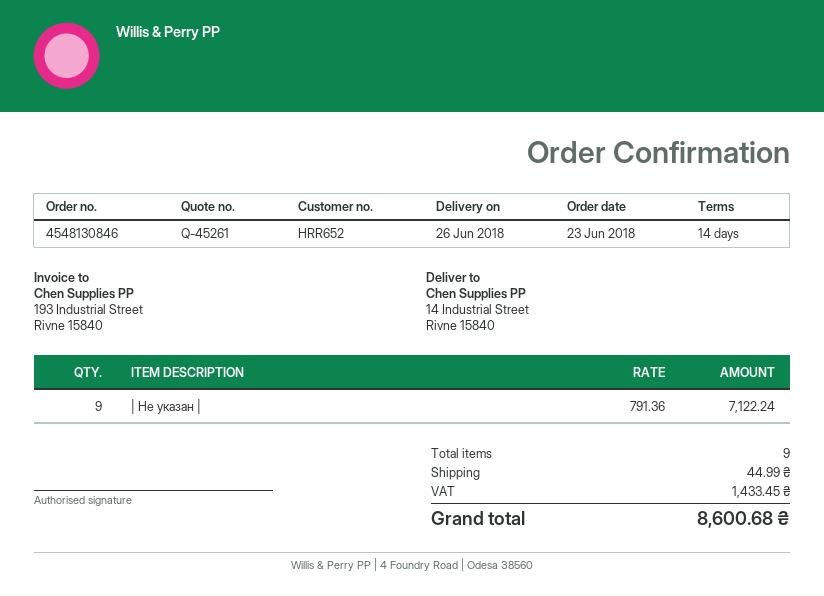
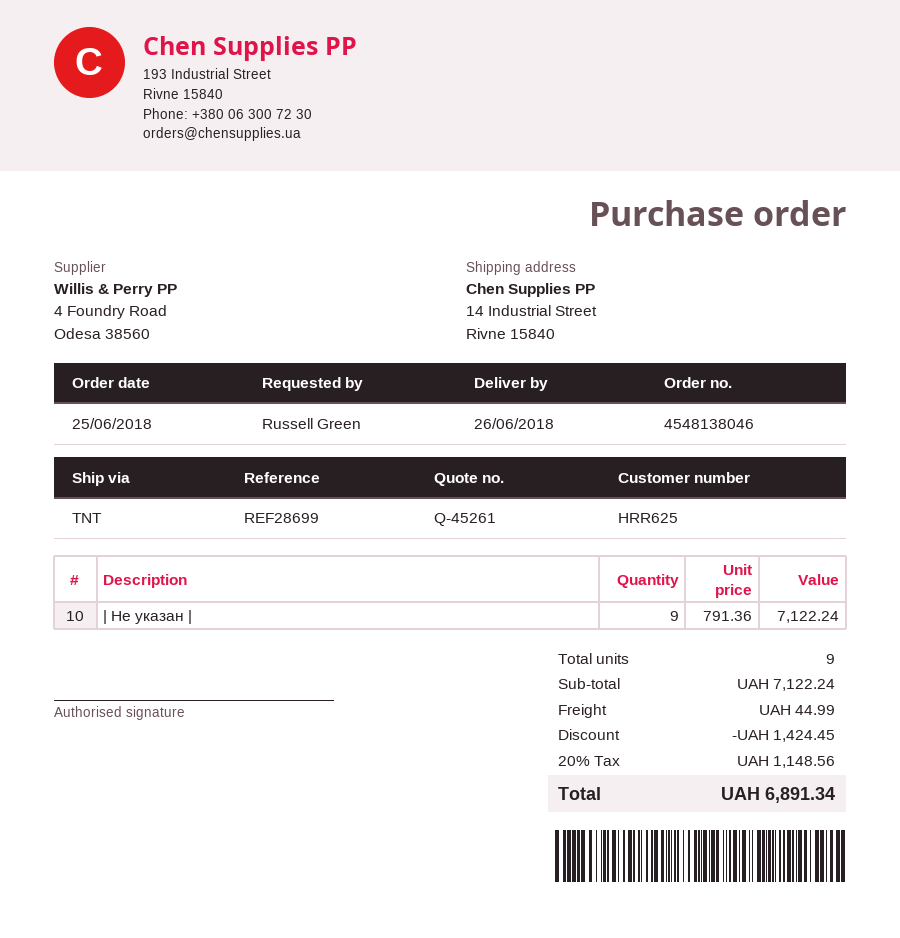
order number: 4548130846 -> 4548138046
order date: 2018-06-23 -> 2018-06-25
customer number: HRR652 -> HRR625
discount: none -> 1424.45
tax: 1433.45 -> 1148.56
total: 8600.68 -> 6891.34

